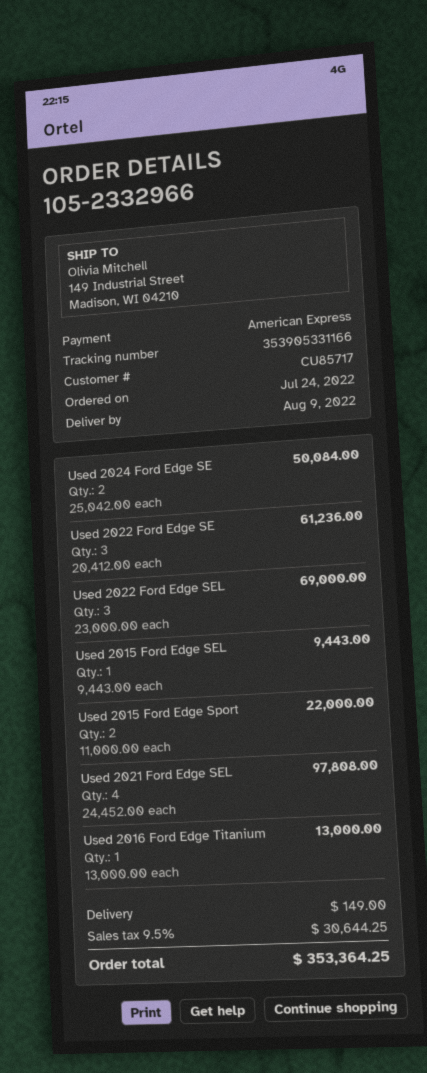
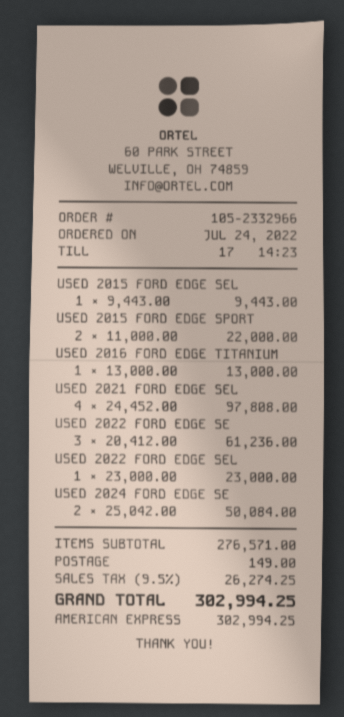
Used 2022 Ford Edge SEL: 3 x 23000.00 = 69000.00 -> 1 x 23000.00 = 23000.00
tax: 9.5% = 30644.25 -> 9.5% = 26274.25
total: 353364.25 -> 302994.25

